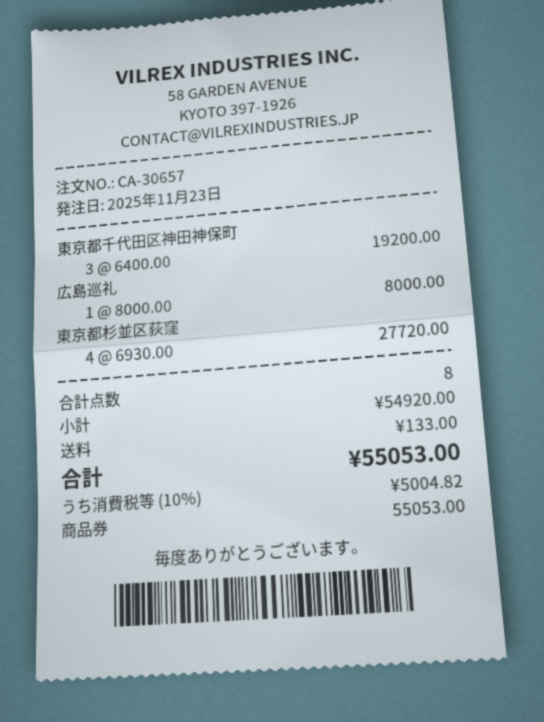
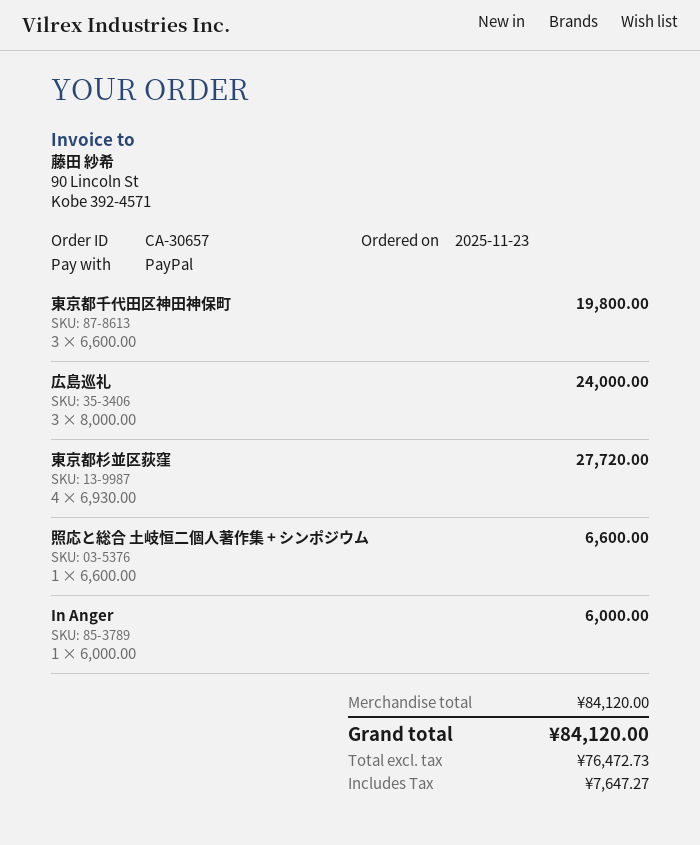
payment method: gift card -> PayPal
東京都千代田区神田神保町: 3 x 6400.00 = 19200.00 -> 3 x 6600.00 = 19800.00
広島巡礼: 1 x 8000.00 = 8000.00 -> 3 x 8000.00 = 24000.00
照応と総合 土岐恒二個人著作集 + シンポジウム: none -> 1 x 6600.00 = 6600.00
In Anger: none -> 1 x 6000.00 = 6000.00
subtotal: 54920.00 -> 84120.00
shipping: 133.00 -> none
tax: 5004.82 -> 7647.27
total: 55053.00 -> 84120.00

